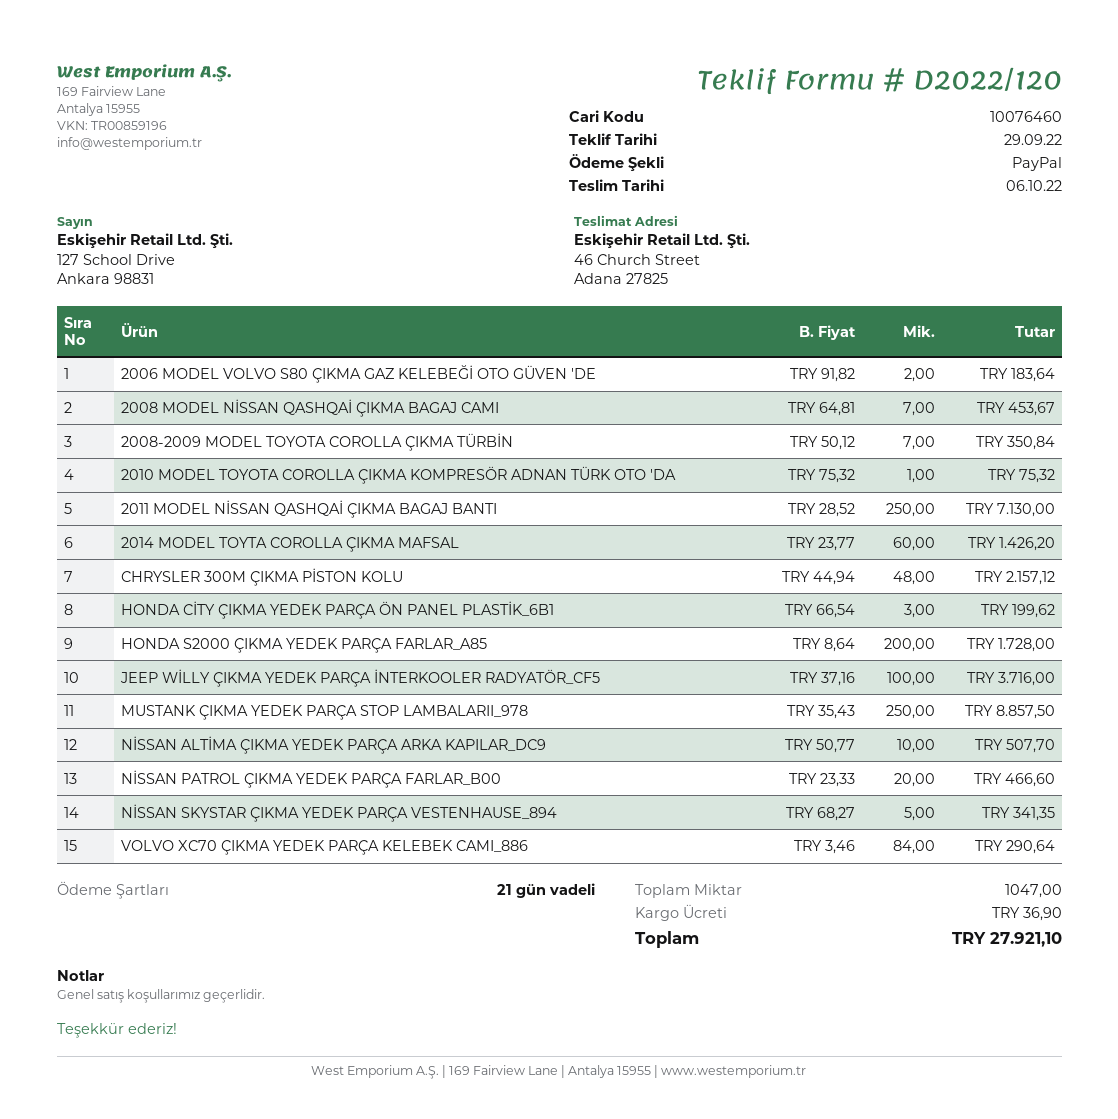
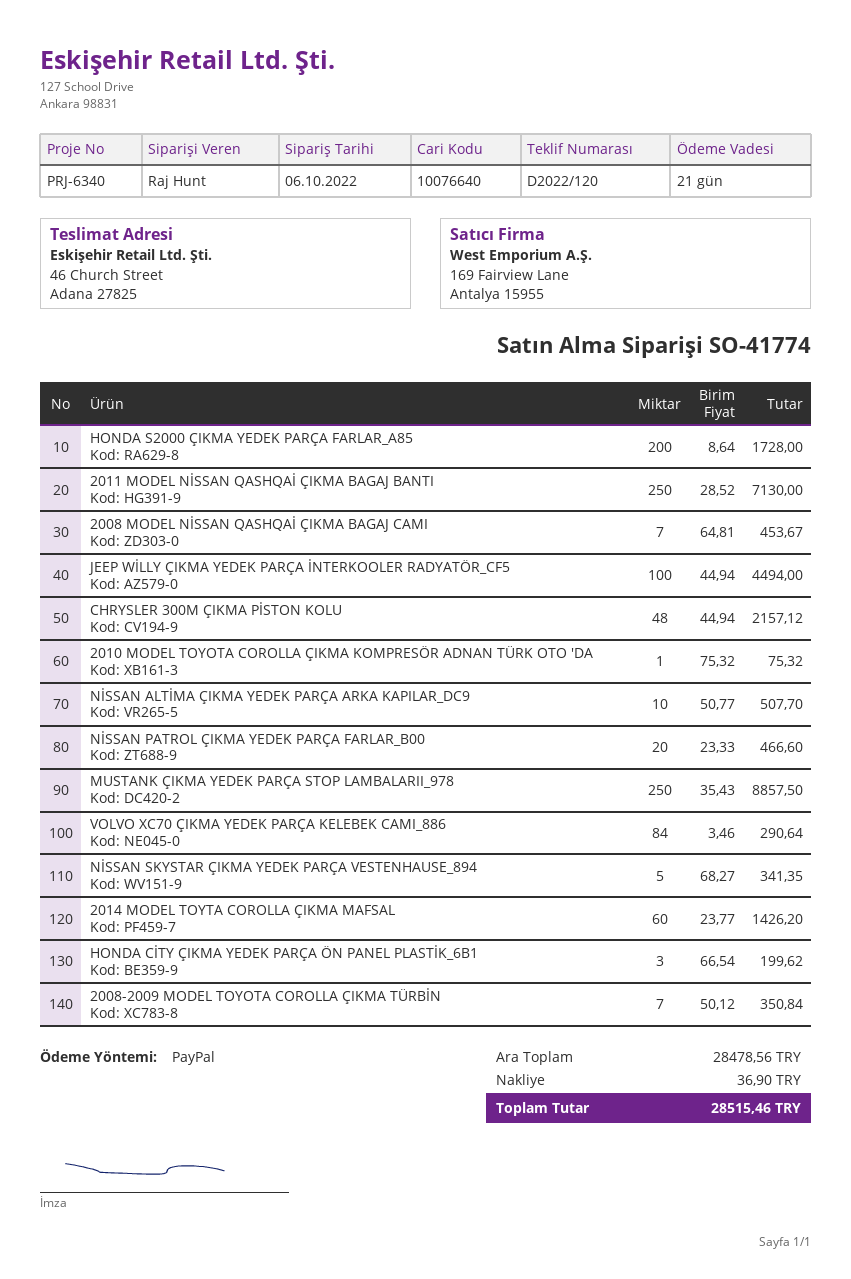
customer number: 10076460 -> 10076640
2006 MODEL VOLVO S80 ÇIKMA GAZ KELEBEĞİ OTO GÜVEN 'DE: 2 x 91.82 = 183.64 -> none
JEEP WİLLY ÇIKMA YEDEK PARÇA İNTERKOOLER RADYATÖR_CF5: 100 x 37.16 = 3716.00 -> 100 x 44.94 = 4494.00
total: 27921.10 -> 28515.46

